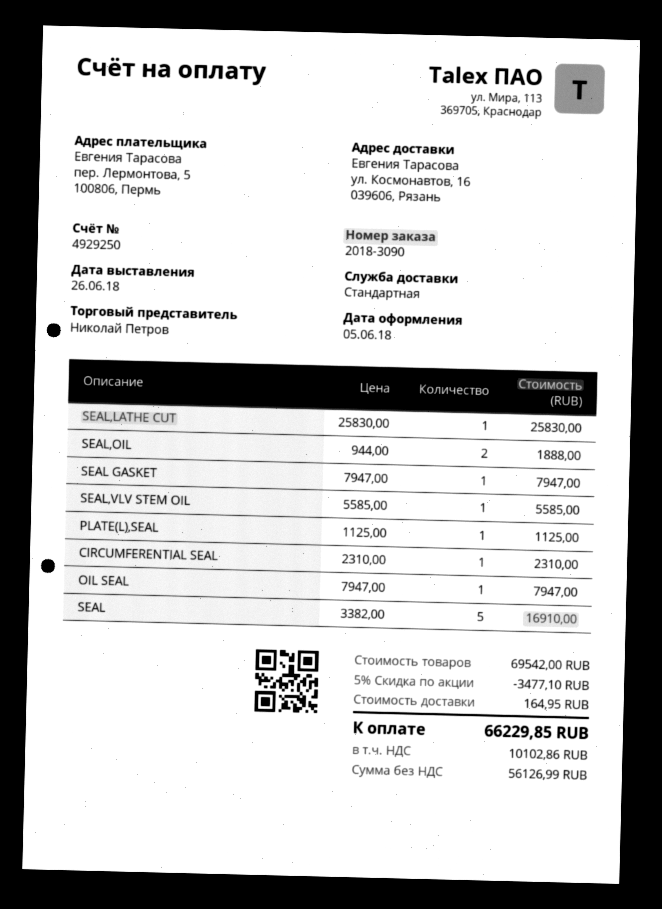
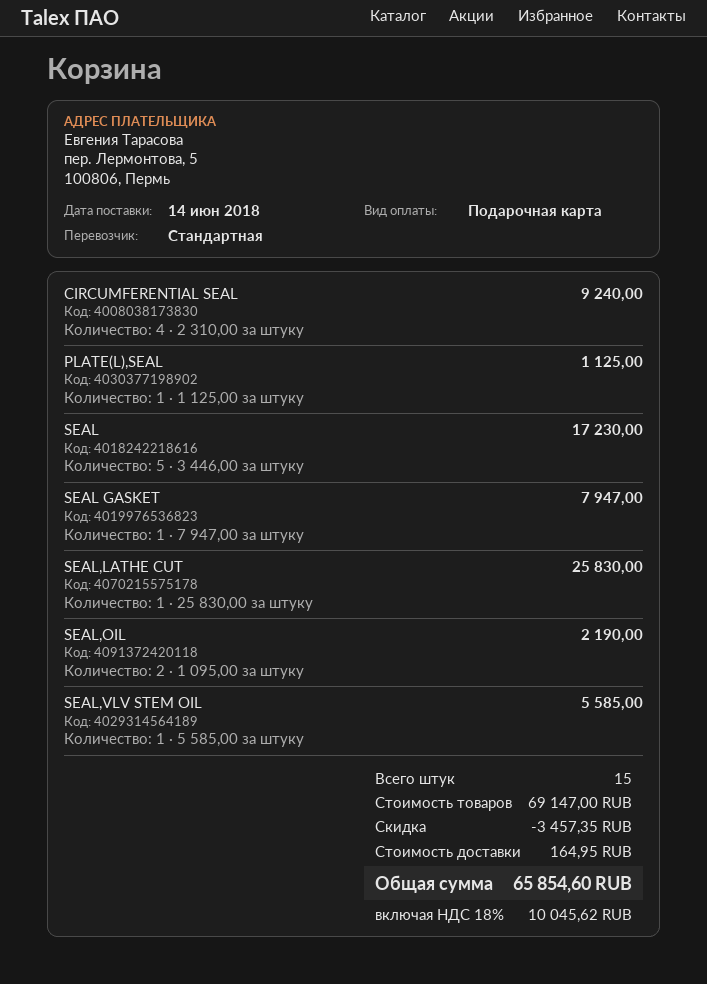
SEAL,OIL: 2 x 944.00 = 1888.00 -> 2 x 1095.00 = 2190.00
CIRCUMFERENTIAL SEAL: 1 x 2310.00 = 2310.00 -> 4 x 2310.00 = 9240.00
OIL SEAL: 1 x 7947.00 = 7947.00 -> none
SEAL: 5 x 3382.00 = 16910.00 -> 5 x 3446.00 = 17230.00
subtotal: 69542.00 -> 69147.00
discount: 3477.10 -> 3457.35
tax: 10102.86 -> 10045.62
total: 66229.85 -> 65854.60

